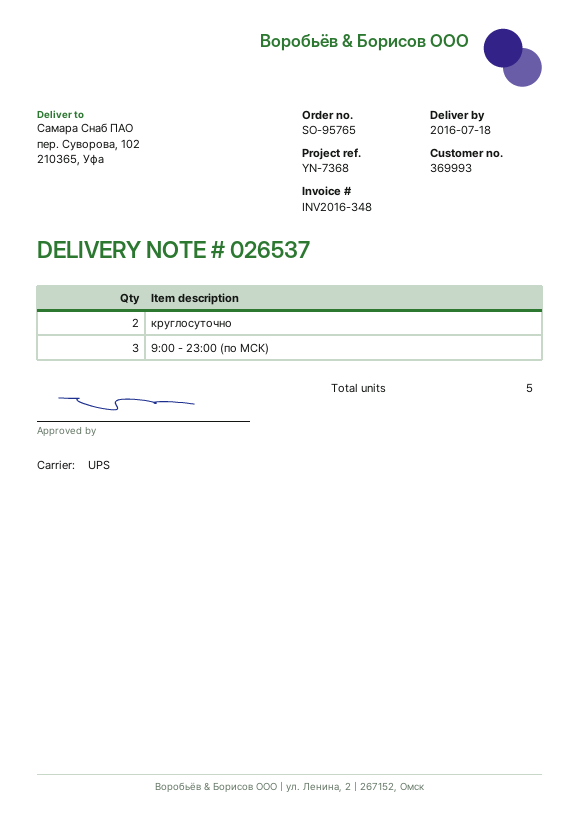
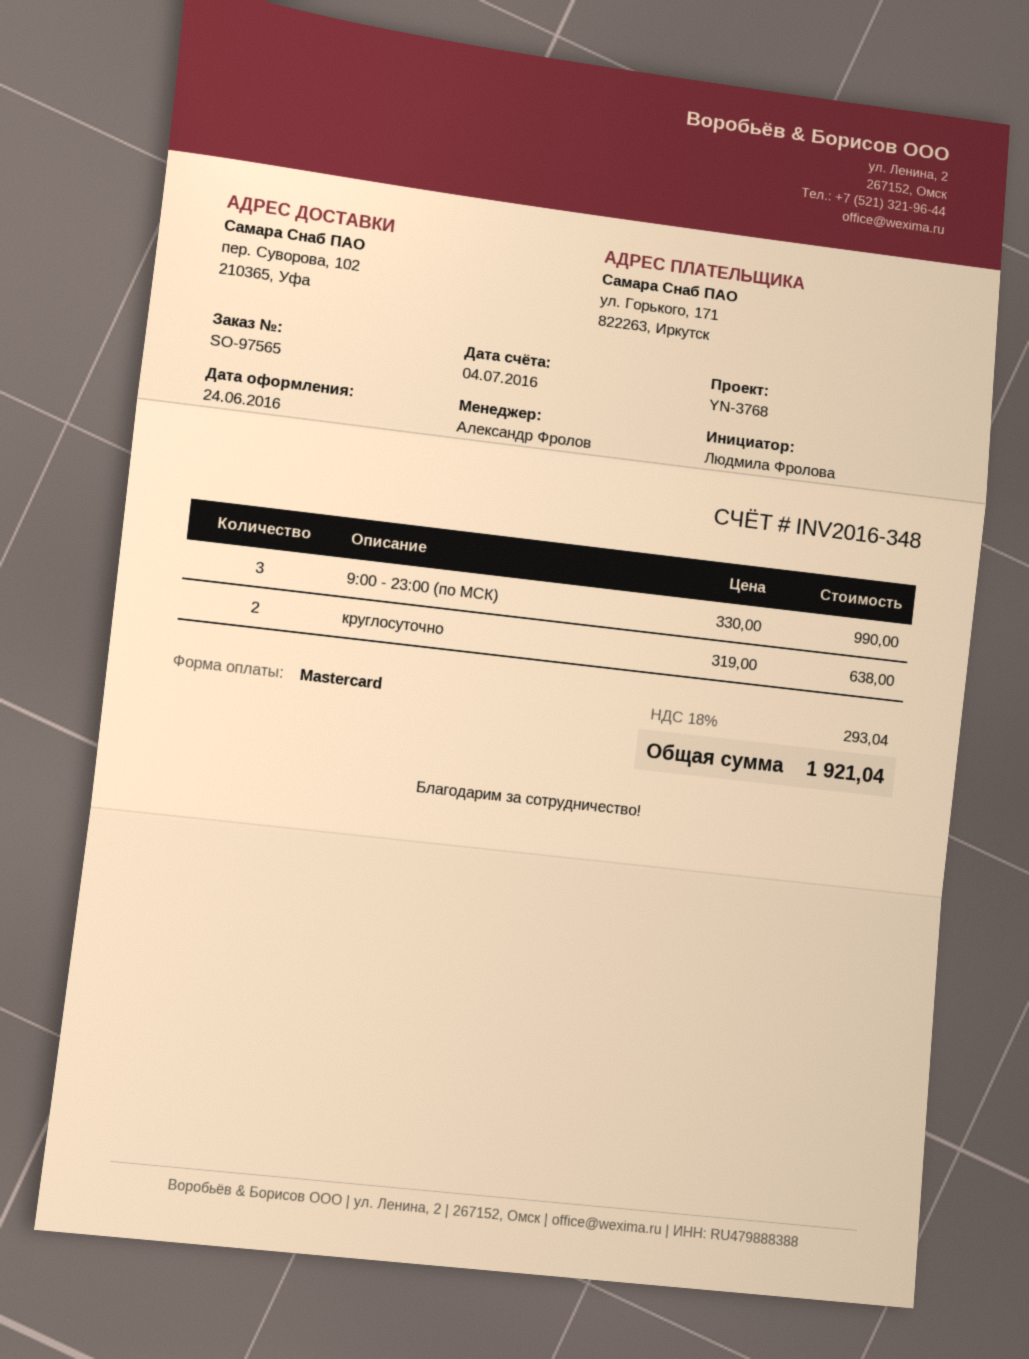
order number: SO-95765 -> SO-97565
reference: YN-7368 -> YN-3768

